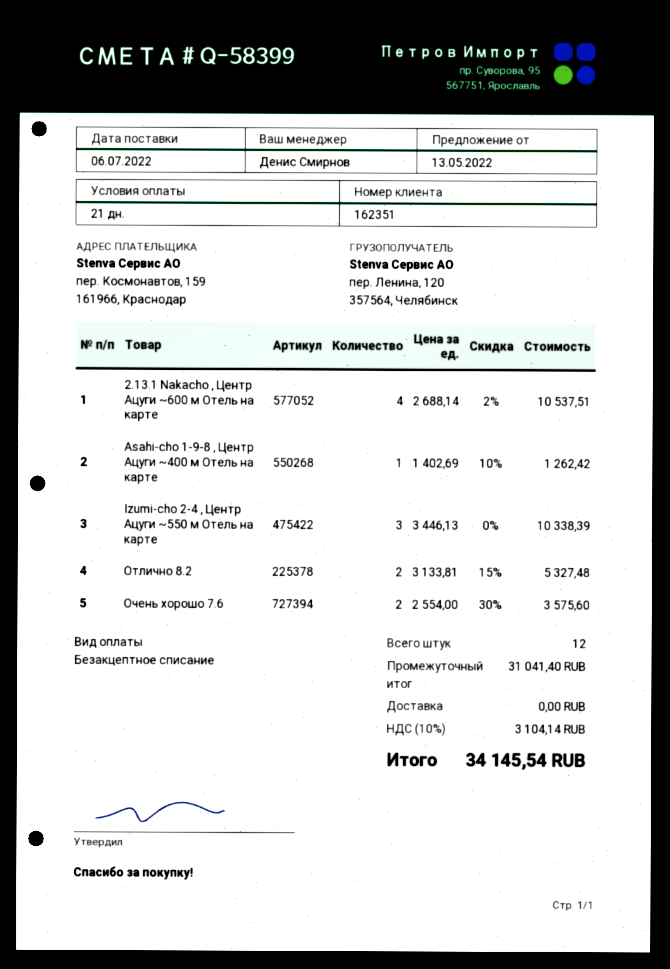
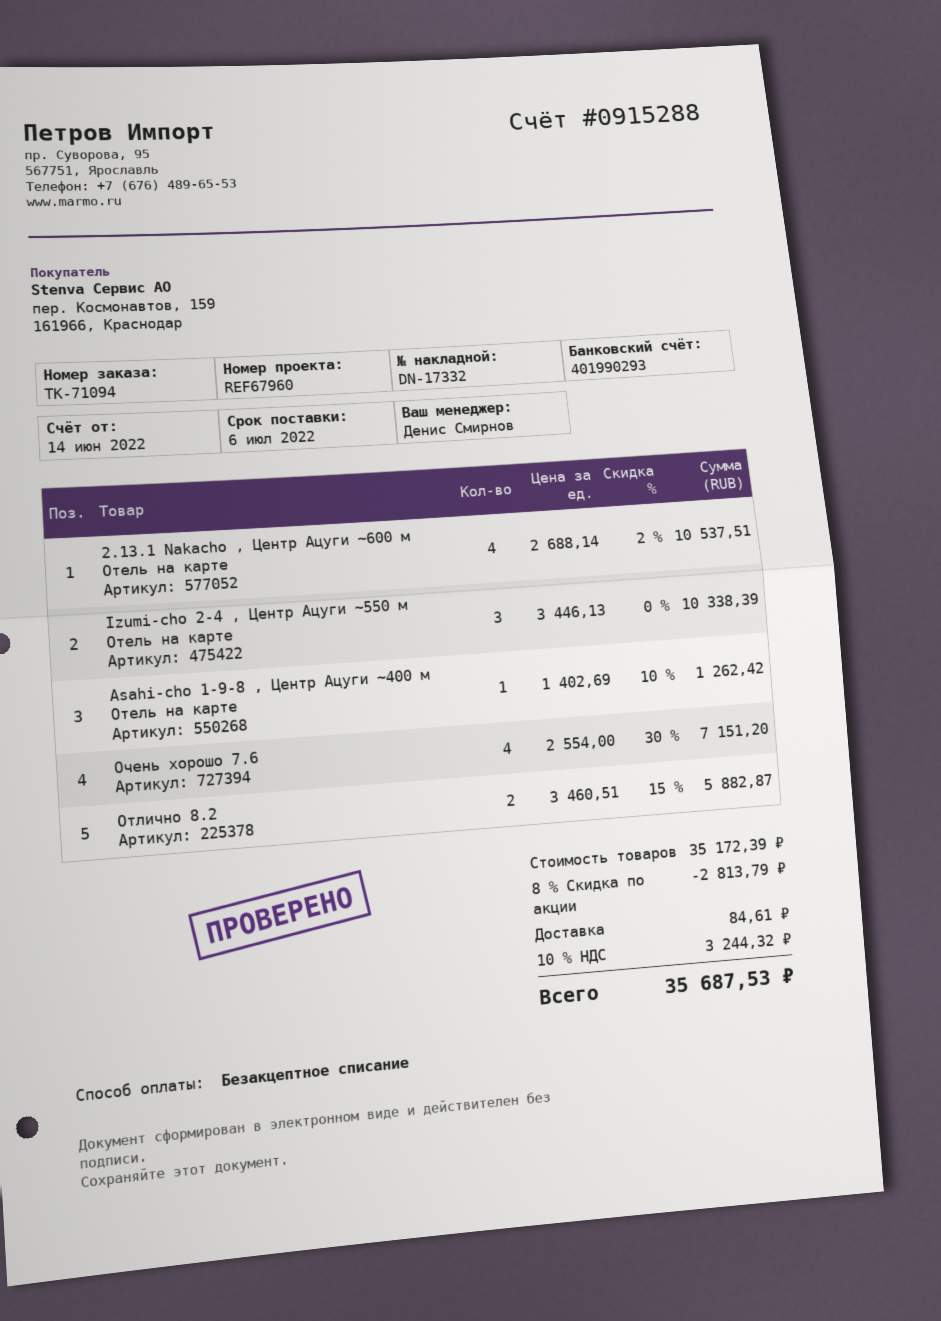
Отлично 8.2: 2 x 3133.81 - 15% = 5327.48 -> 2 x 3460.51 - 15% = 5882.87
Очень хорошо 7.6: 2 x 2554.00 - 30% = 3575.60 -> 4 x 2554.00 - 30% = 7151.20
subtotal: 31041.40 -> 35172.39
discount: none -> 8% = 2813.79
shipping: 0.00 -> 84.61
tax: 10% = 3104.14 -> 10% = 3244.32
total: 34145.54 -> 35687.53

